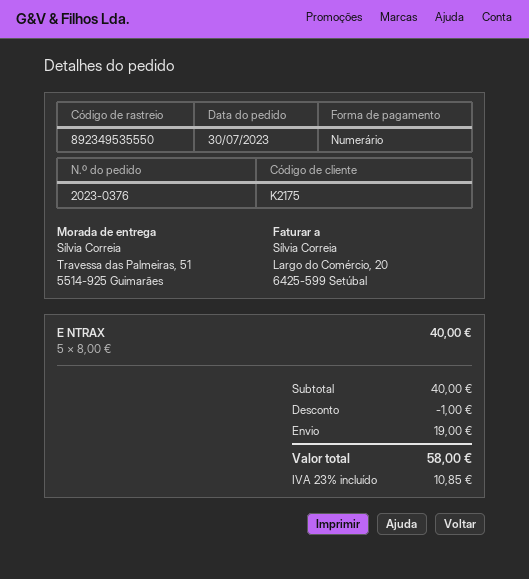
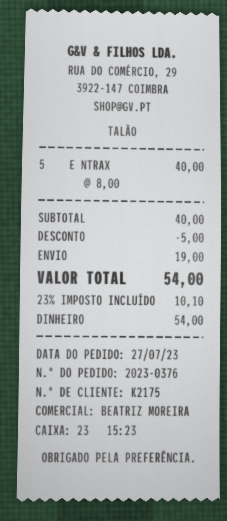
order date: 2023-07-30 -> 2023-07-27
discount: 1.00 -> 5.00
tax: 23% = 10.85 -> 23% = 10.10
total: 58.00 -> 54.00

